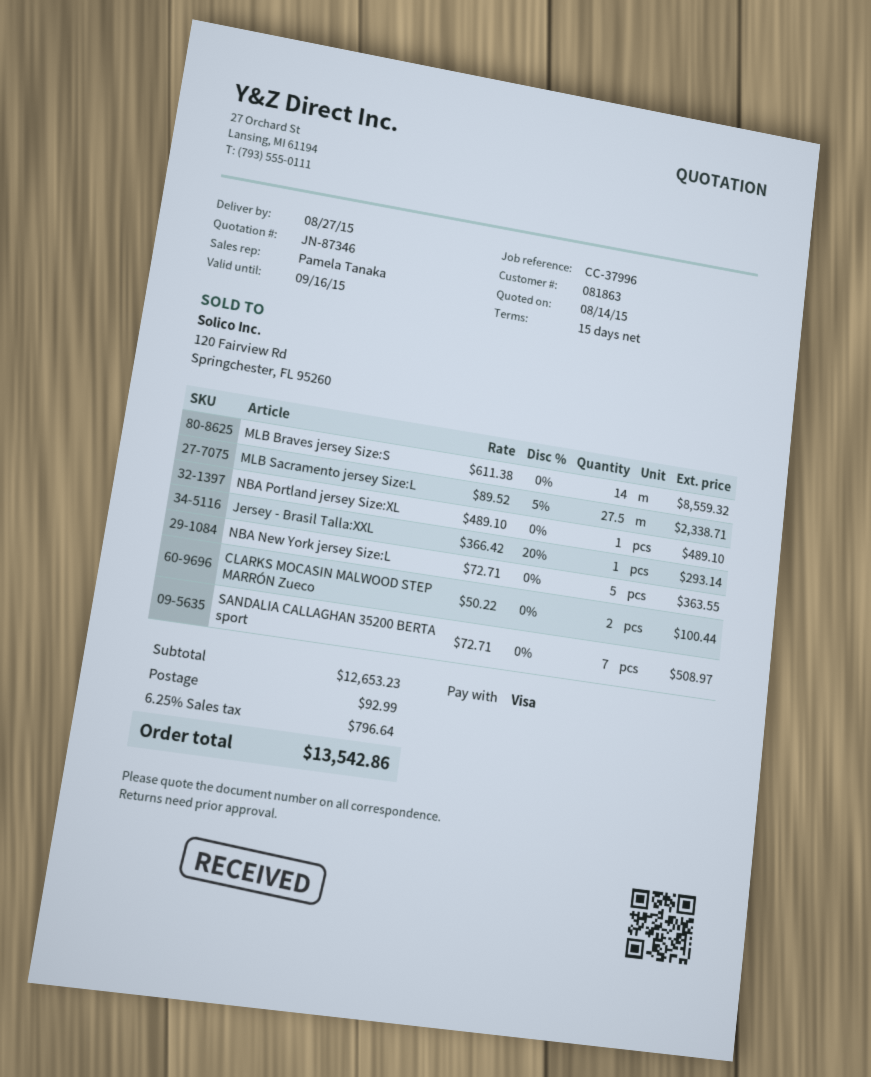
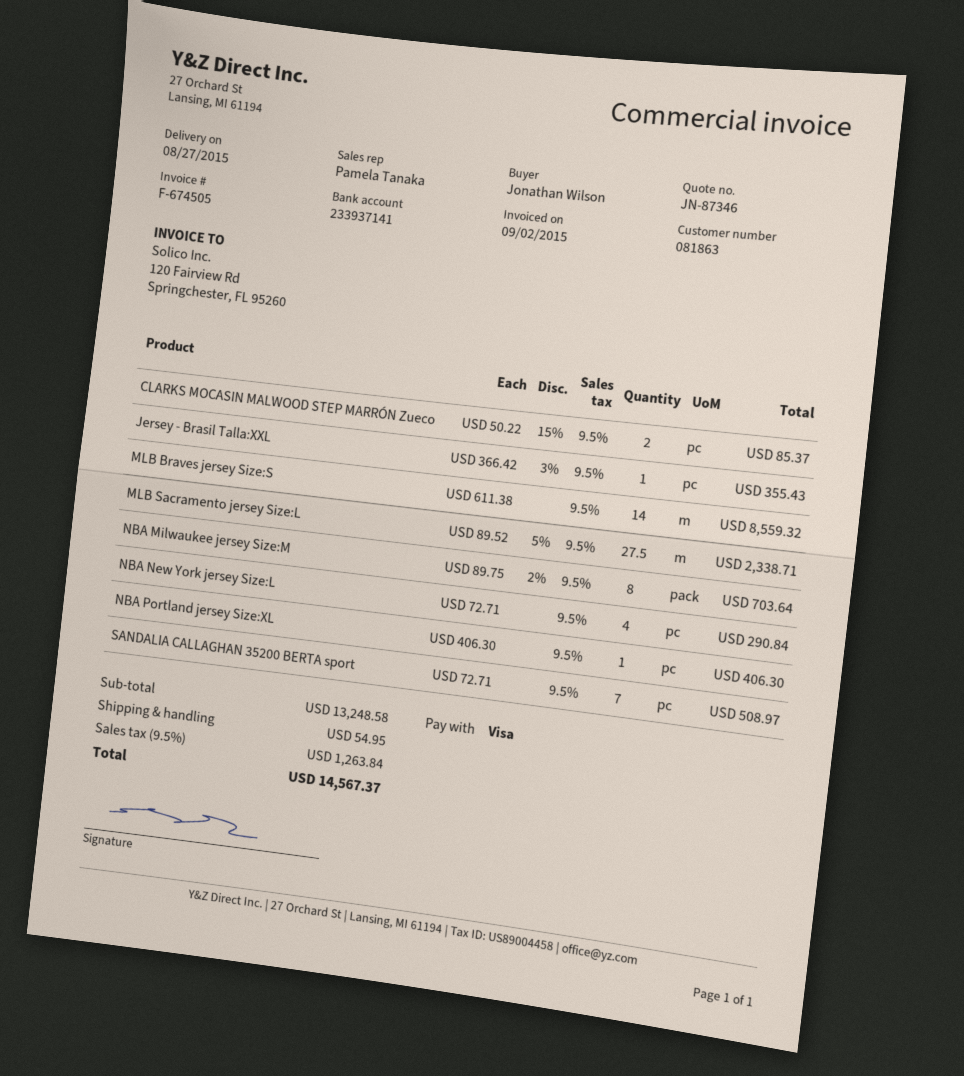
NBA Portland jersey Size:XL: 1 x 489.10 = 489.10 -> 1 x 406.30 = 406.30
Jersey - Brasil Talla:XXL: 1 x 366.42 - 20% = 293.14 -> 1 x 366.42 - 3% = 355.43
NBA New York jersey Size:L: 5 x 72.71 = 363.55 -> 4 x 72.71 = 290.84
CLARKS MOCASIN MALWOOD STEP MARRÓN Zueco: 2 x 50.22 = 100.44 -> 2 x 50.22 - 15% = 85.37
NBA Milwaukee jersey Size:M: none -> 8 x 89.75 - 2% = 703.64
subtotal: 12653.23 -> 13248.58
shipping: 92.99 -> 54.95
tax: 6.25% = 796.64 -> 9.5% = 1263.84
total: 13542.86 -> 14567.37

